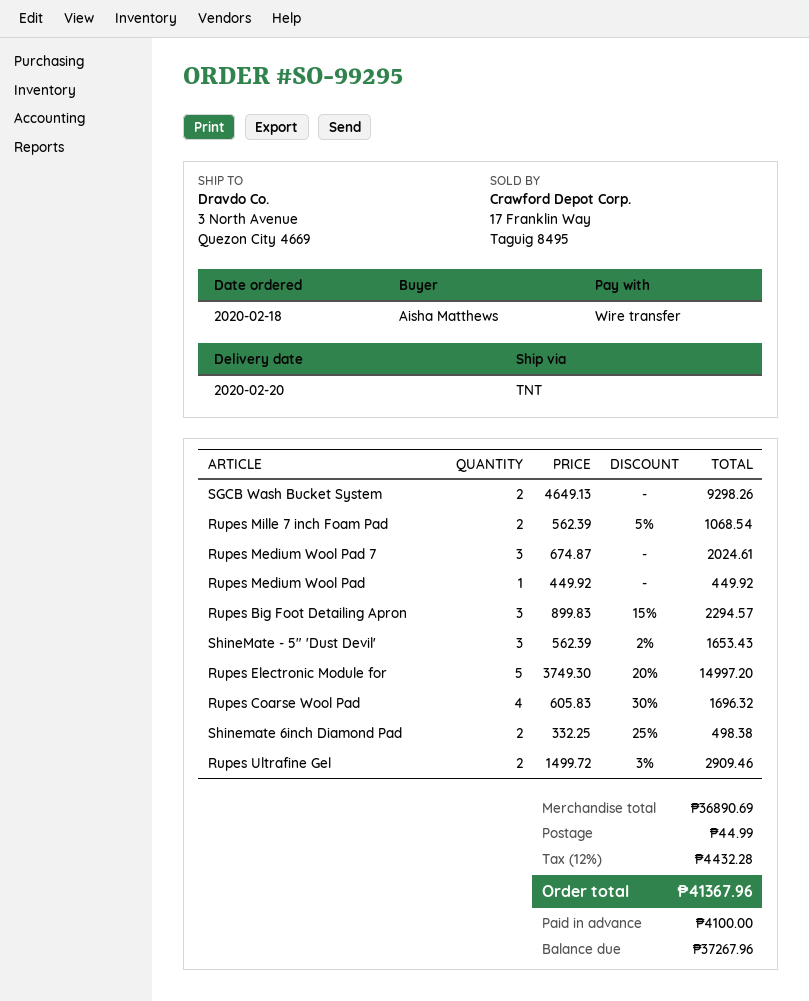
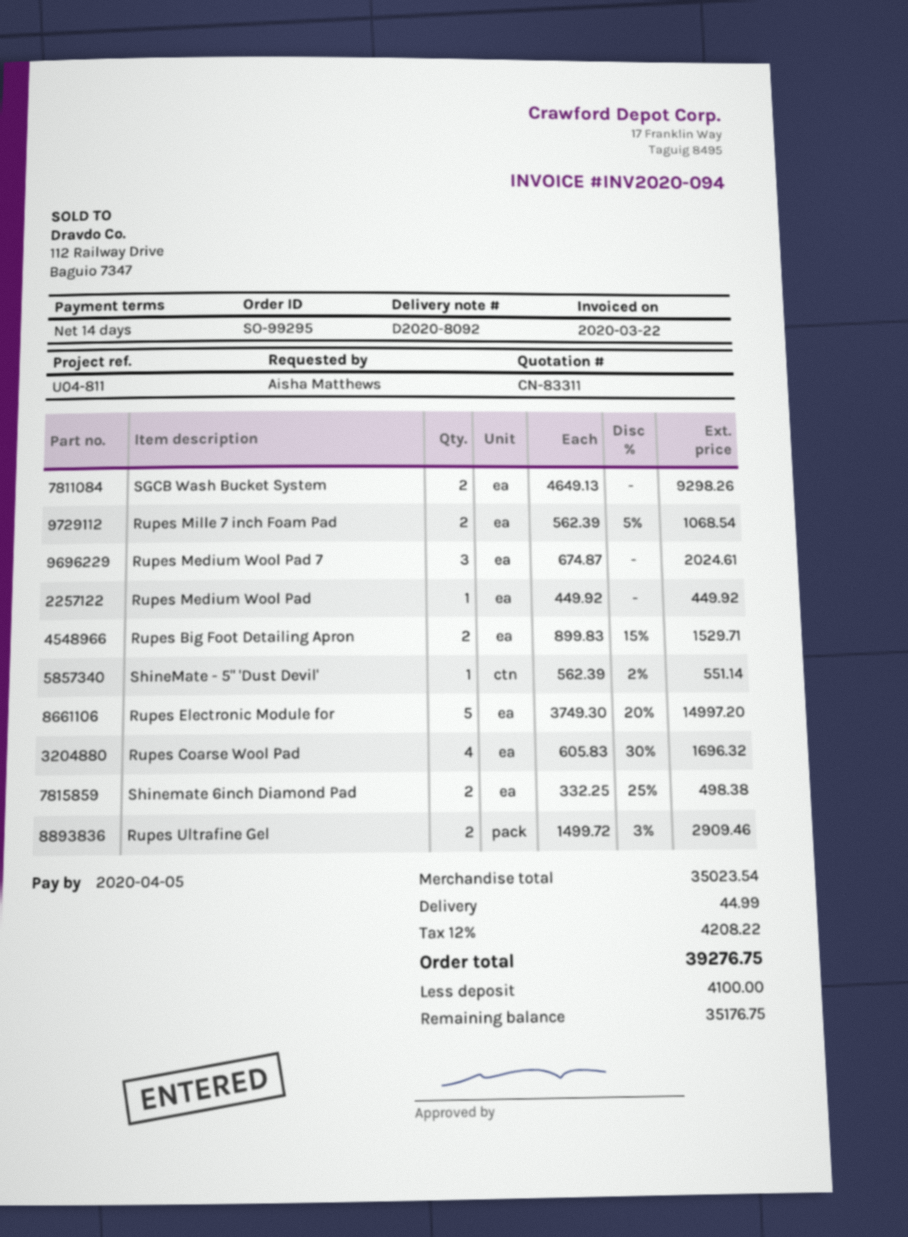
Rupes Big Foot Detailing Apron: 3 x 899.83 - 15% = 2294.57 -> 2 x 899.83 - 15% = 1529.71
ShineMate - 5" 'Dust Devil': 3 x 562.39 - 2% = 1653.43 -> 1 x 562.39 - 2% = 551.14
subtotal: 36890.69 -> 35023.54
tax: 12% = 4432.28 -> 12% = 4208.22
total: 41367.96 -> 39276.75
balance: 37267.96 -> 35176.75

